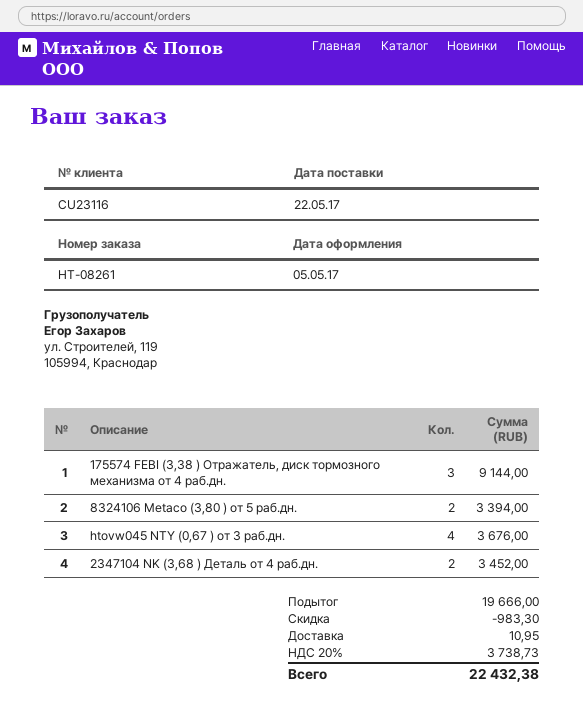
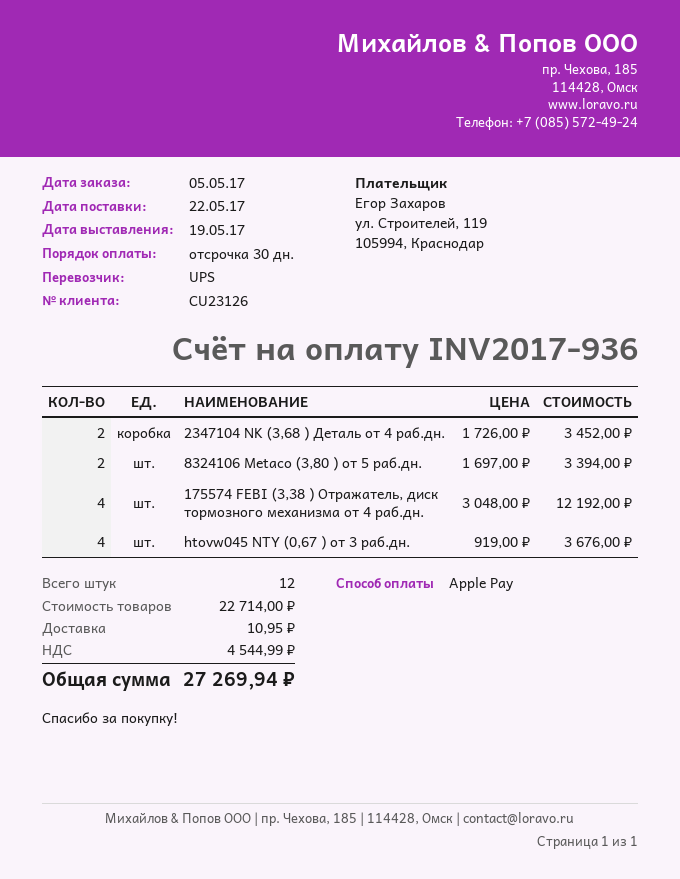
customer number: CU23116 -> CU23126
175574 FEBI (3,38 ) Отражатель, диск тормозного механизма от 4 раб.дн.: 3 for 9144.00 -> 4 for 12192.00
subtotal: 19666.00 -> 22714.00
discount: 983.30 -> none
tax: 3738.73 -> 4544.99
total: 22432.38 -> 27269.94

